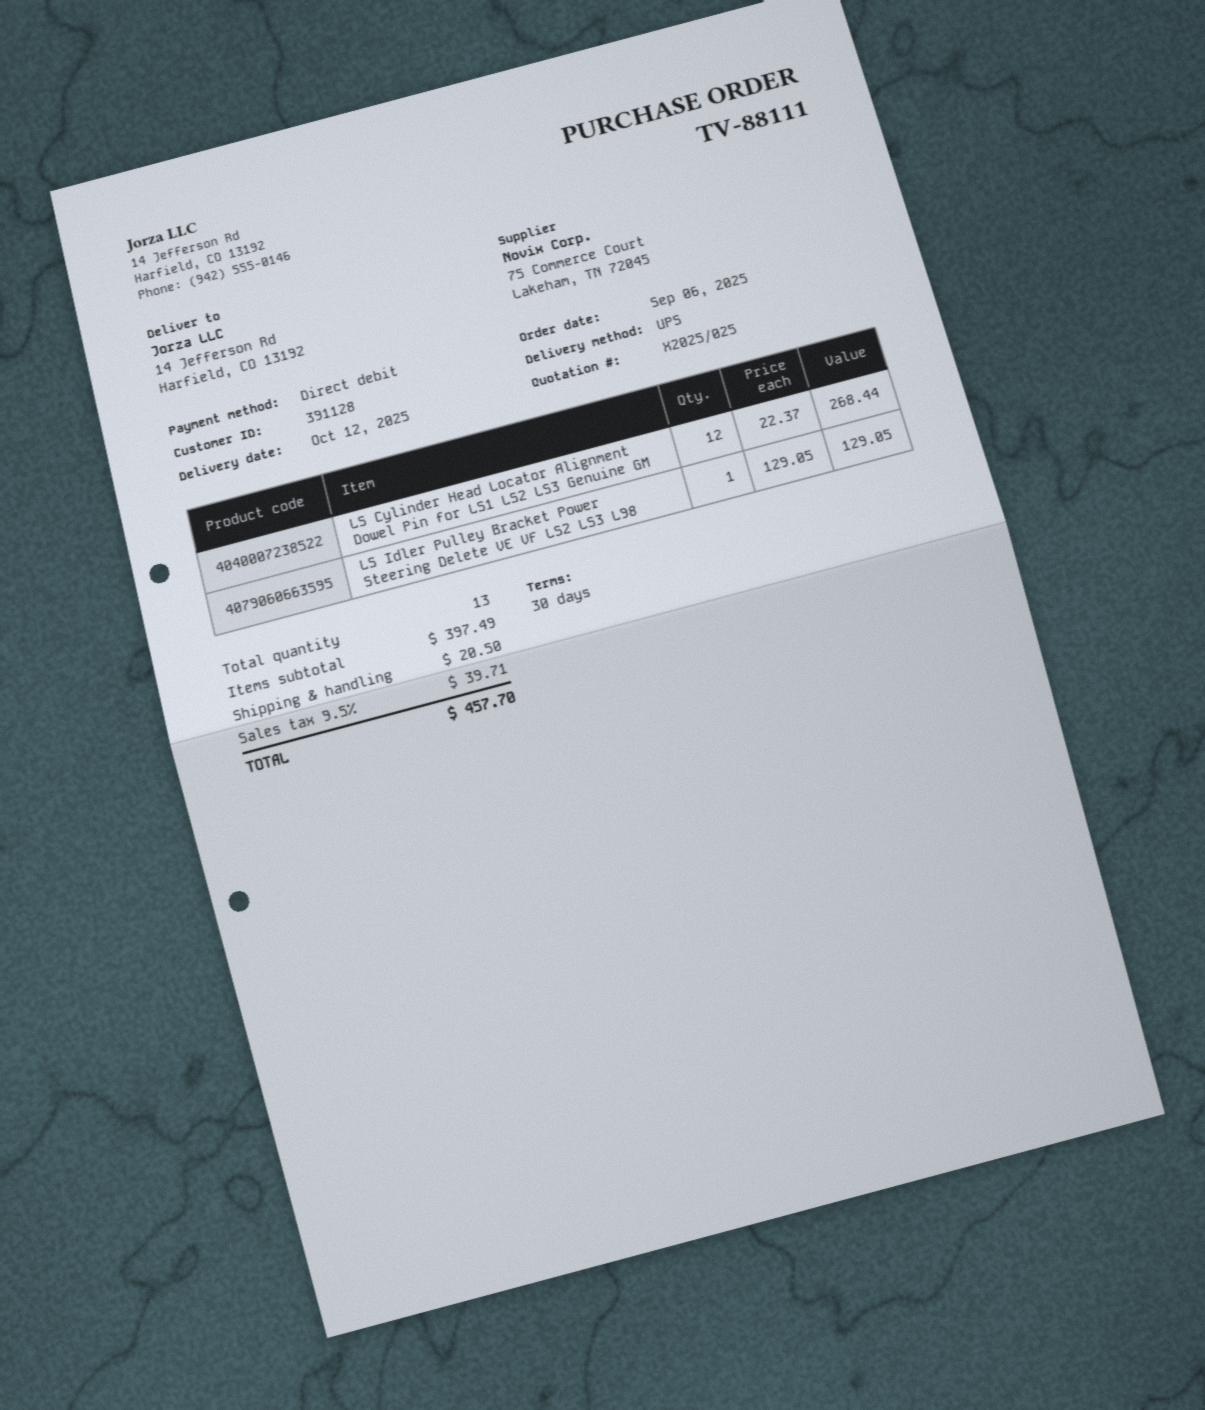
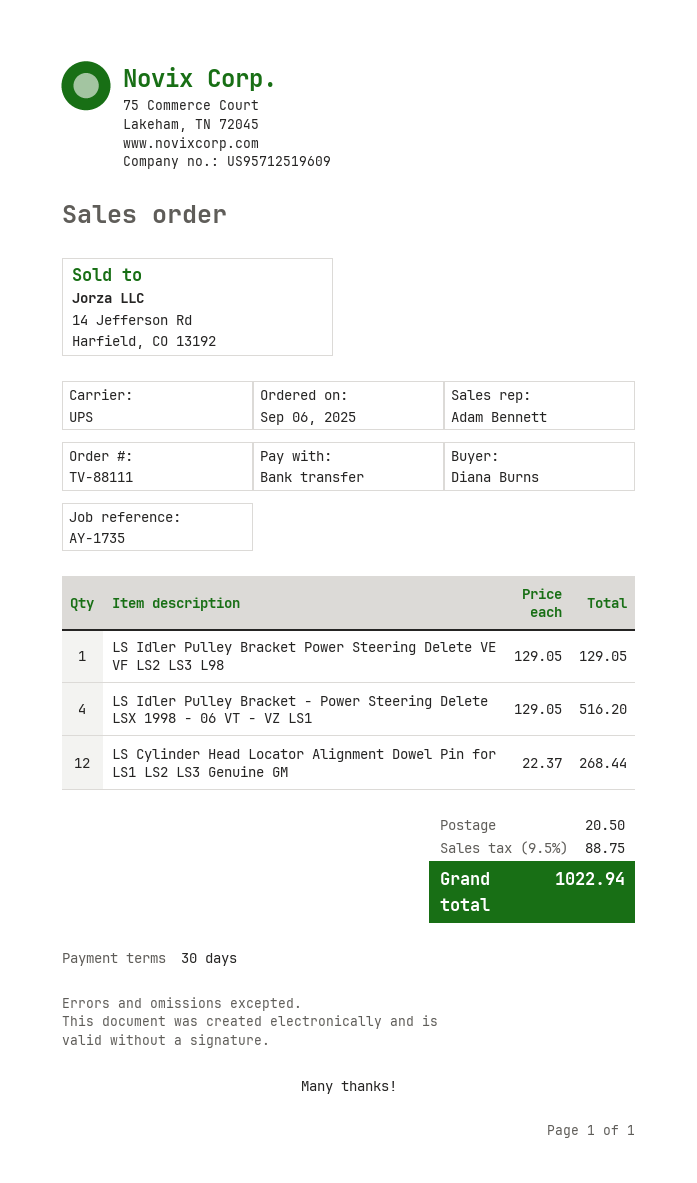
payment method: direct debit -> bank transfer
LS Idler Pulley Bracket - Power Steering Delete LSX 1998 - 06 VT - VZ LS1: none -> 4 x 129.05 = 516.20
tax: 9.5% = 39.71 -> 9.5% = 88.75
total: 457.70 -> 1022.94

